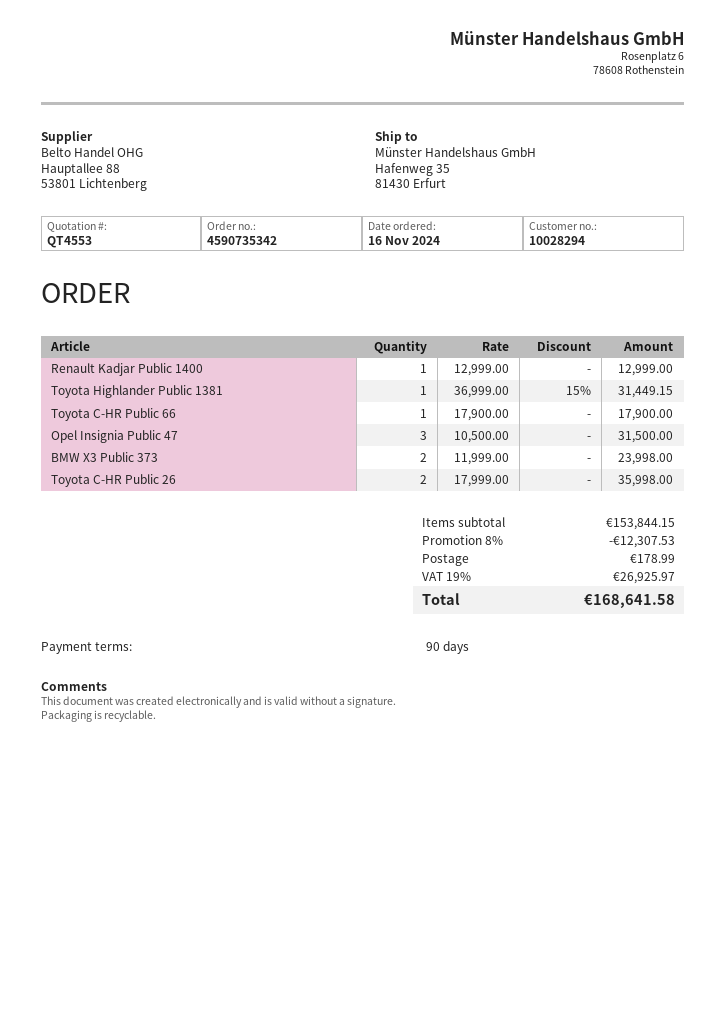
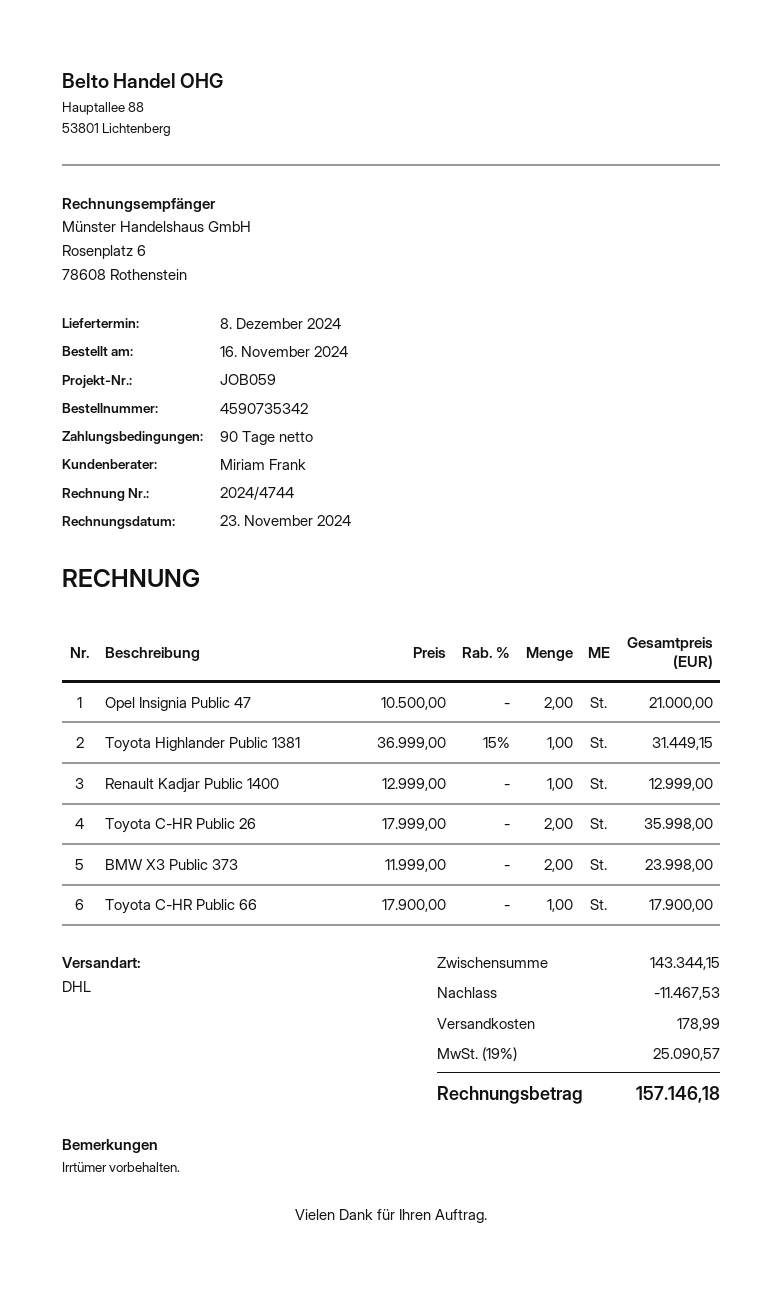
Opel Insignia Public 47: 3 x 10500.00 = 31500.00 -> 2 x 10500.00 = 21000.00
subtotal: 153844.15 -> 143344.15
discount: 12307.53 -> 11467.53
tax: 19% = 26925.97 -> 19% = 25090.57
total: 168641.58 -> 157146.18

